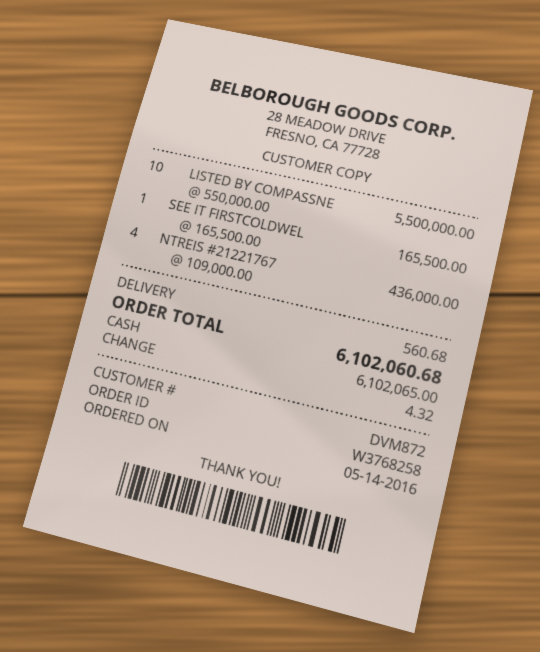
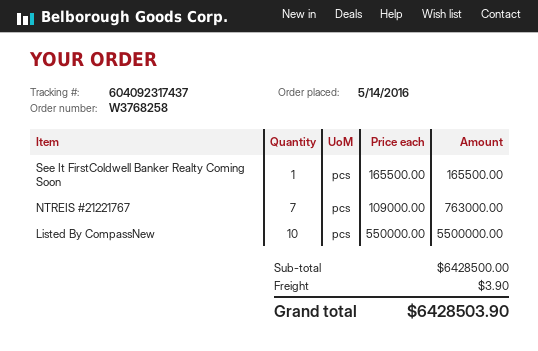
NTREIS #21221767: 4 x 109000.00 = 436000.00 -> 7 x 109000.00 = 763000.00
shipping: 560.68 -> 3.90
total: 6102060.68 -> 6428503.90

